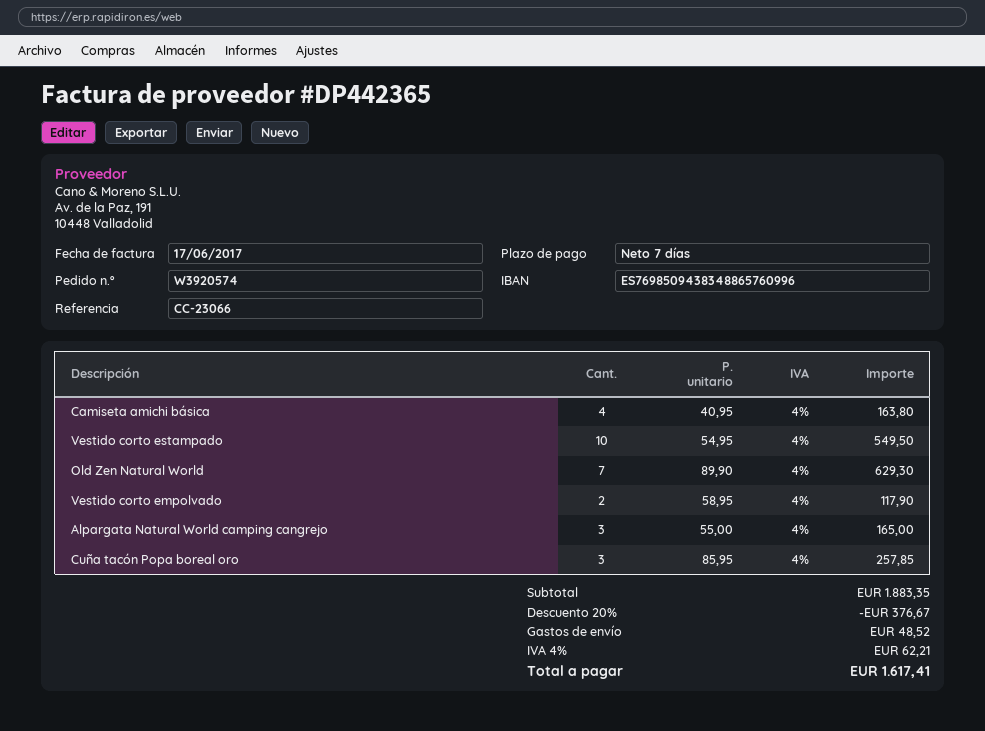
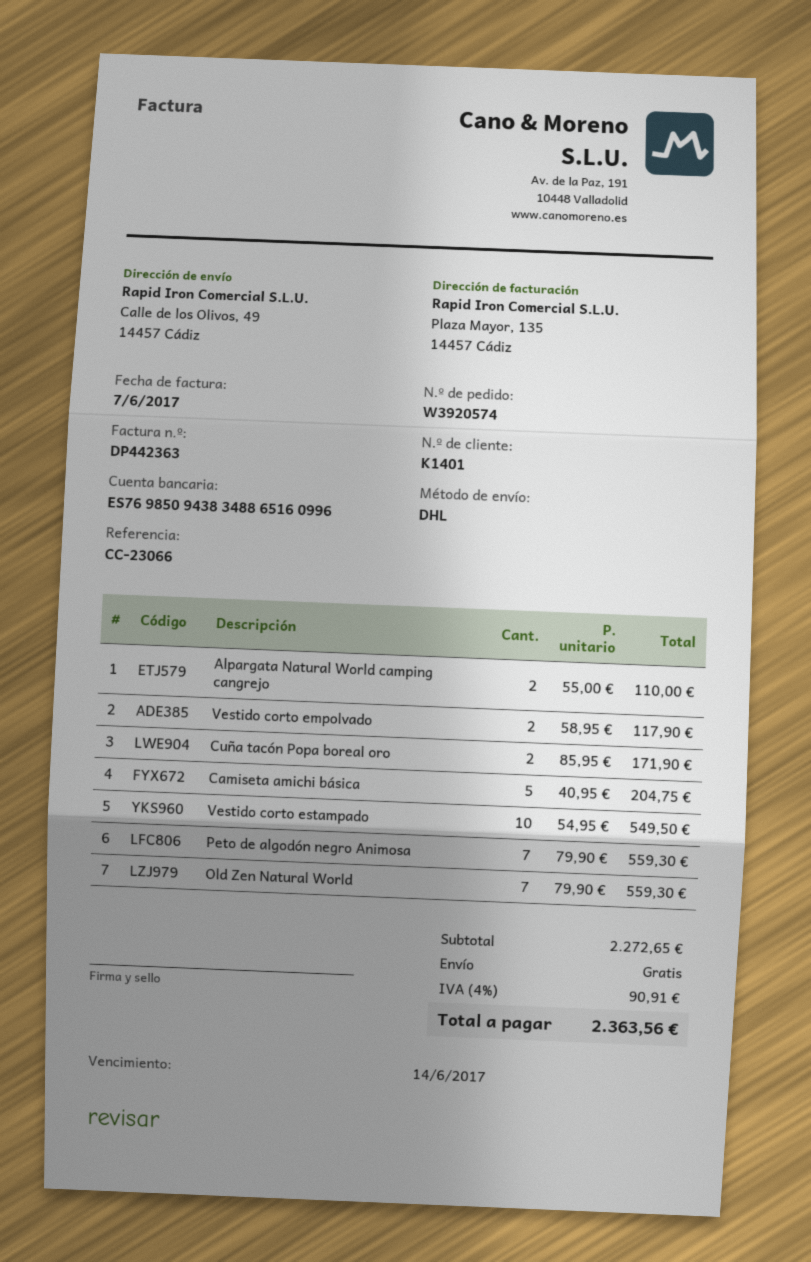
invoice number: DP442365 -> DP442363
invoice date: 2017-06-17 -> 2017-06-07
bank account: ES7698509438348865760996 -> ES7698509438348865160996
Camiseta amichi básica: 4 x 40.95 = 163.80 -> 5 x 40.95 = 204.75
Old Zen Natural World: 7 x 89.90 = 629.30 -> 7 x 79.90 = 559.30
Alpargata Natural World camping cangrejo: 3 x 55.00 = 165.00 -> 2 x 55.00 = 110.00
Cuña tacón Popa boreal oro: 3 x 85.95 = 257.85 -> 2 x 85.95 = 171.90
Peto de algodón negro Animosa: none -> 7 x 79.90 = 559.30
subtotal: 1883.35 -> 2272.65
discount: 20% = 376.67 -> none
shipping: 48.52 -> 0.00
tax: 4% = 62.21 -> 4% = 90.91
total: 1617.41 -> 2363.56

